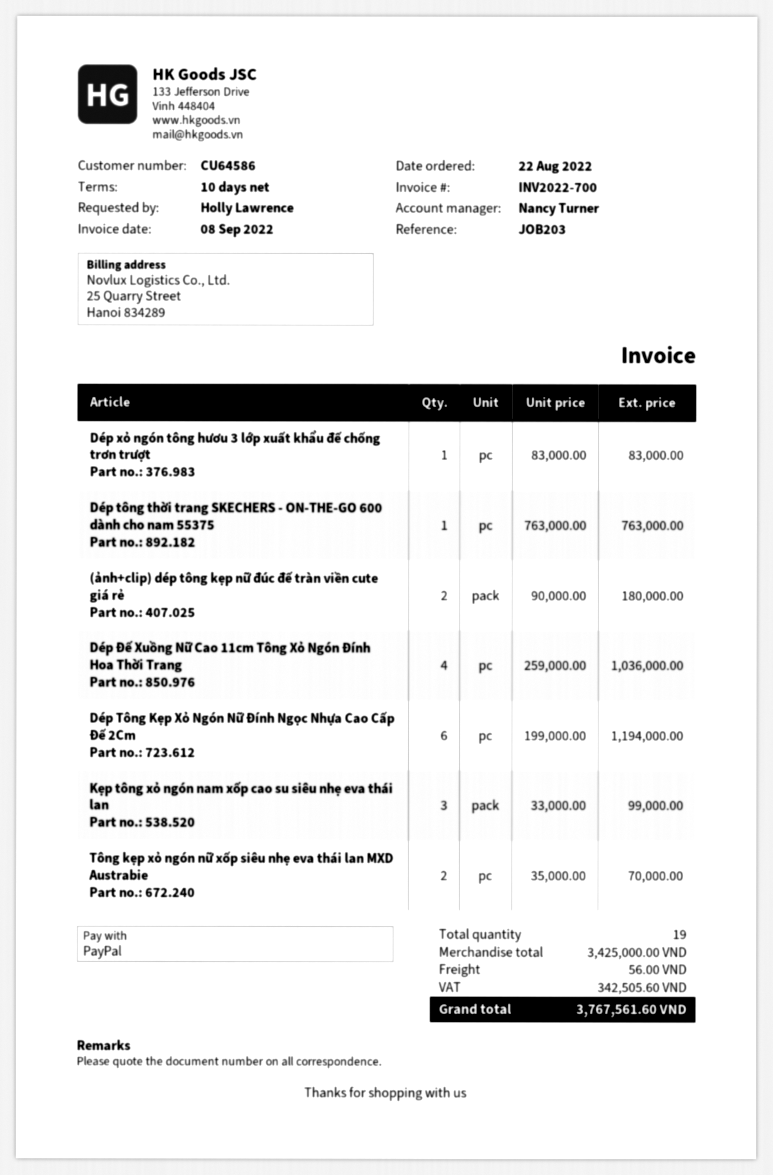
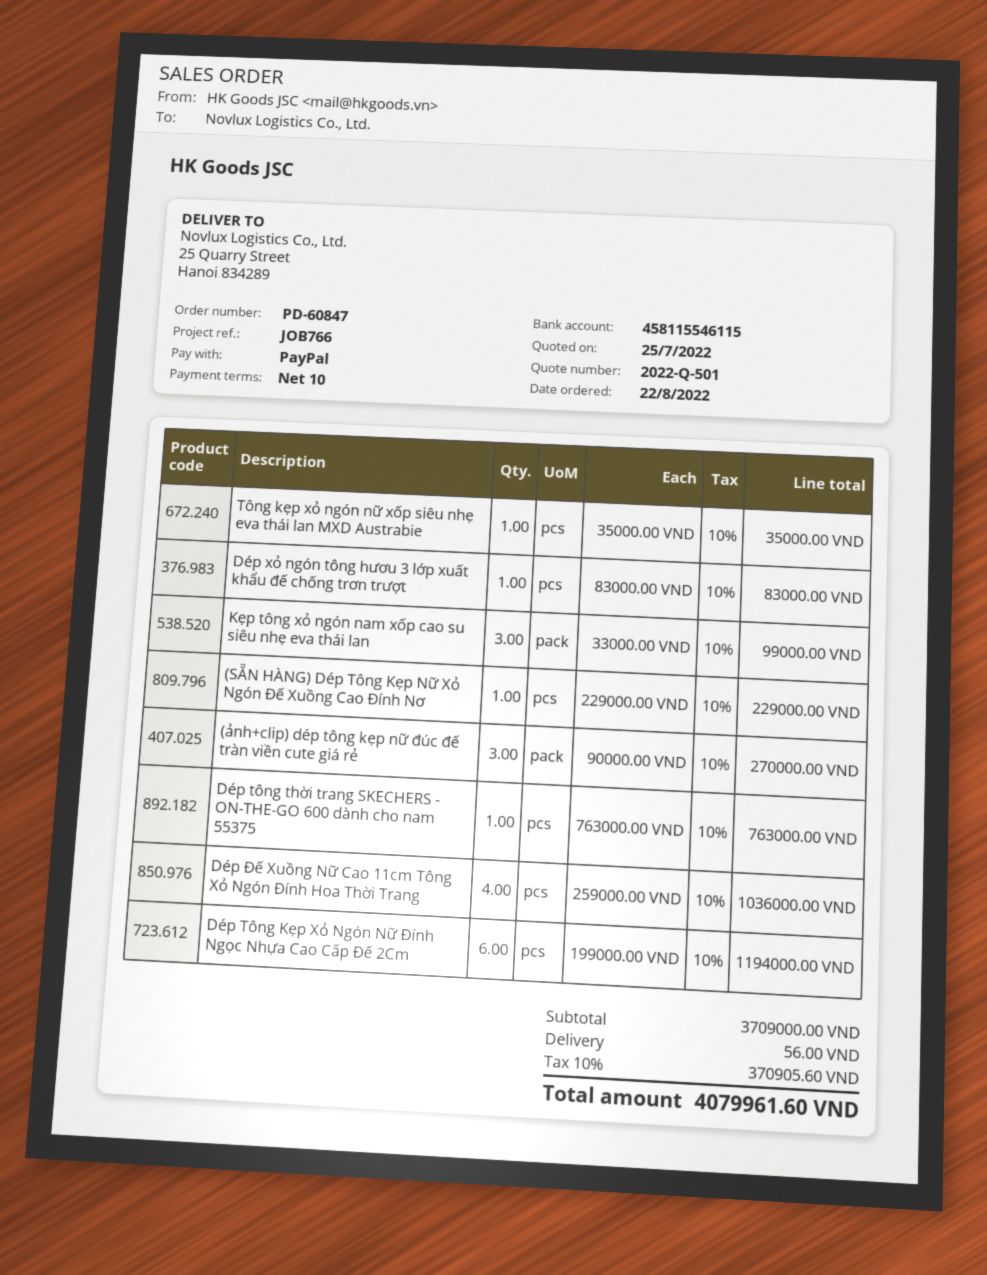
reference: JOB203 -> JOB766
(ảnh+clip) dép tông kẹp nữ đúc đế tràn viền cute giá rẻ: 2 x 90000.00 = 180000.00 -> 3 x 90000.00 = 270000.00
Tông kẹp xỏ ngón nữ xốp siêu nhẹ eva thái lan MXD Austrabie: 2 x 35000.00 = 70000.00 -> 1 x 35000.00 = 35000.00
(SẴN HÀNG) Dép Tông Kẹp Nữ Xỏ Ngón Đế Xuồng Cao Đính Nơ: none -> 1 x 229000.00 = 229000.00
subtotal: 3425000.00 -> 3709000.00
tax: 342505.60 -> 370905.60
total: 3767561.60 -> 4079961.60

